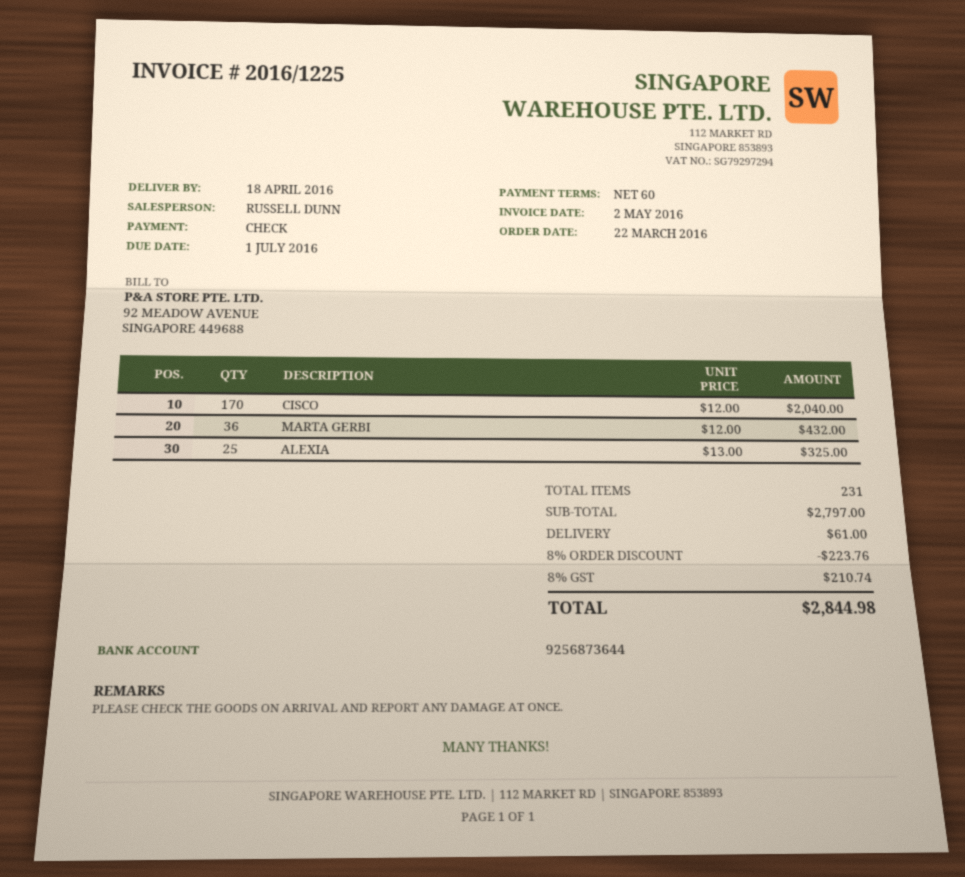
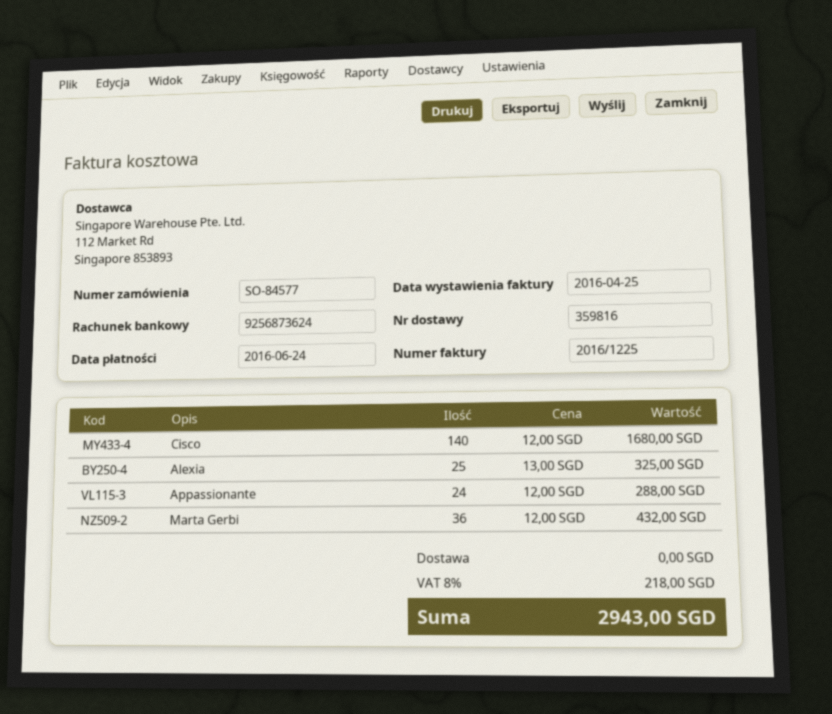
invoice date: 2016-05-02 -> 2016-04-25
due date: 2016-07-01 -> 2016-06-24
bank account: 9256873644 -> 9256873624
CISCO: 170 x 12.00 = 2040.00 -> 140 x 12.00 = 1680.00
Appassionante: none -> 24 x 12.00 = 288.00
discount: 8% = 223.76 -> none
shipping: 61.00 -> 0.00
tax: 8% = 210.74 -> 8% = 218.00
total: 2844.98 -> 2943.00

